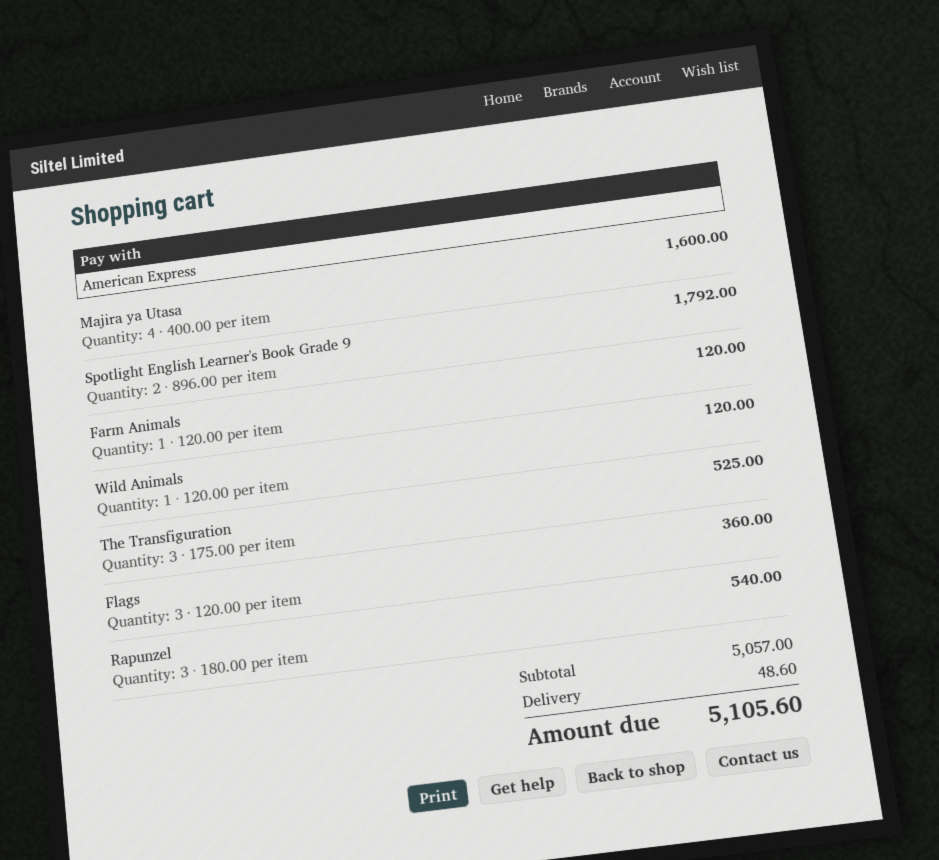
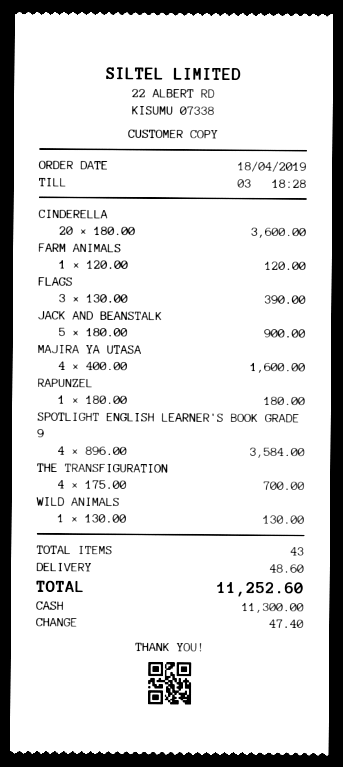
payment method: American Express -> cash
Spotlight English Learner's Book Grade 9: 2 x 896.00 = 1792.00 -> 4 x 896.00 = 3584.00
Wild Animals: 1 x 120.00 = 120.00 -> 1 x 130.00 = 130.00
The Transfiguration: 3 x 175.00 = 525.00 -> 4 x 175.00 = 700.00
Flags: 3 x 120.00 = 360.00 -> 3 x 130.00 = 390.00
Rapunzel: 3 x 180.00 = 540.00 -> 1 x 180.00 = 180.00
CINDERELLA: none -> 20 x 180.00 = 3600.00
JACK AND BEANSTALK: none -> 5 x 180.00 = 900.00
total: 5105.60 -> 11252.60

